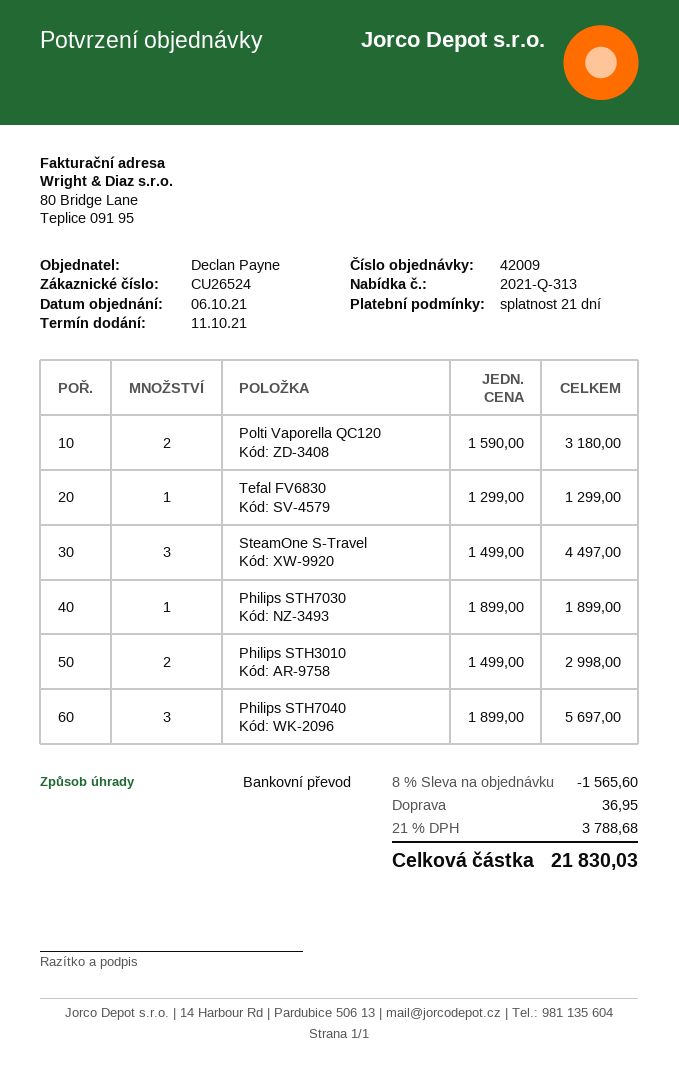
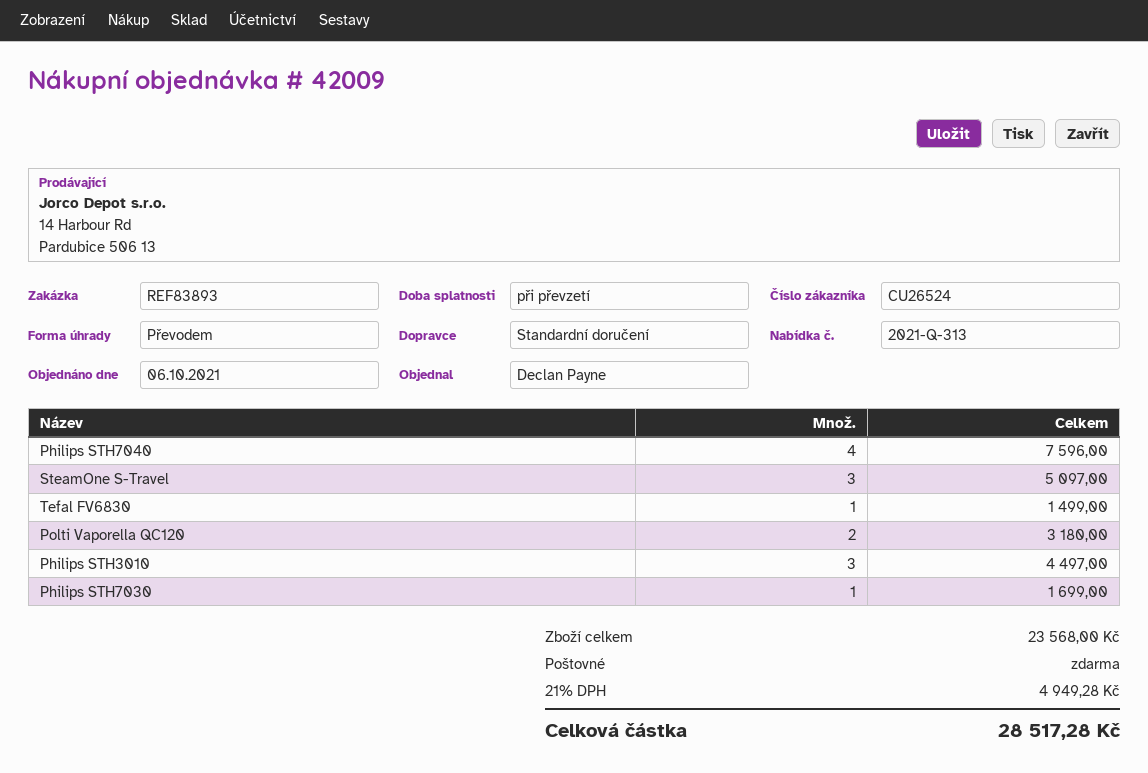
payment terms: 21 days -> on receipt
Tefal FV6830: 1 for 1299.00 -> 1 for 1499.00
SteamOne S-Travel: 3 for 4497.00 -> 3 for 5097.00
Philips STH7030: 1 for 1899.00 -> 1 for 1699.00
Philips STH3010: 2 for 2998.00 -> 3 for 4497.00
Philips STH7040: 3 for 5697.00 -> 4 for 7596.00
discount: 8% = 1565.60 -> none
shipping: 36.95 -> 0.00
tax: 21% = 3788.68 -> 21% = 4949.28
total: 21830.03 -> 28517.28

